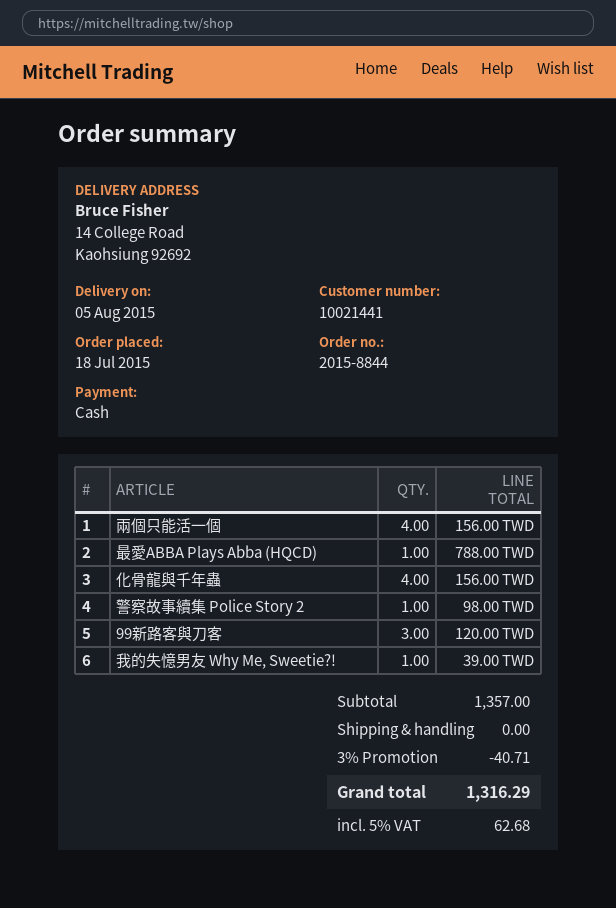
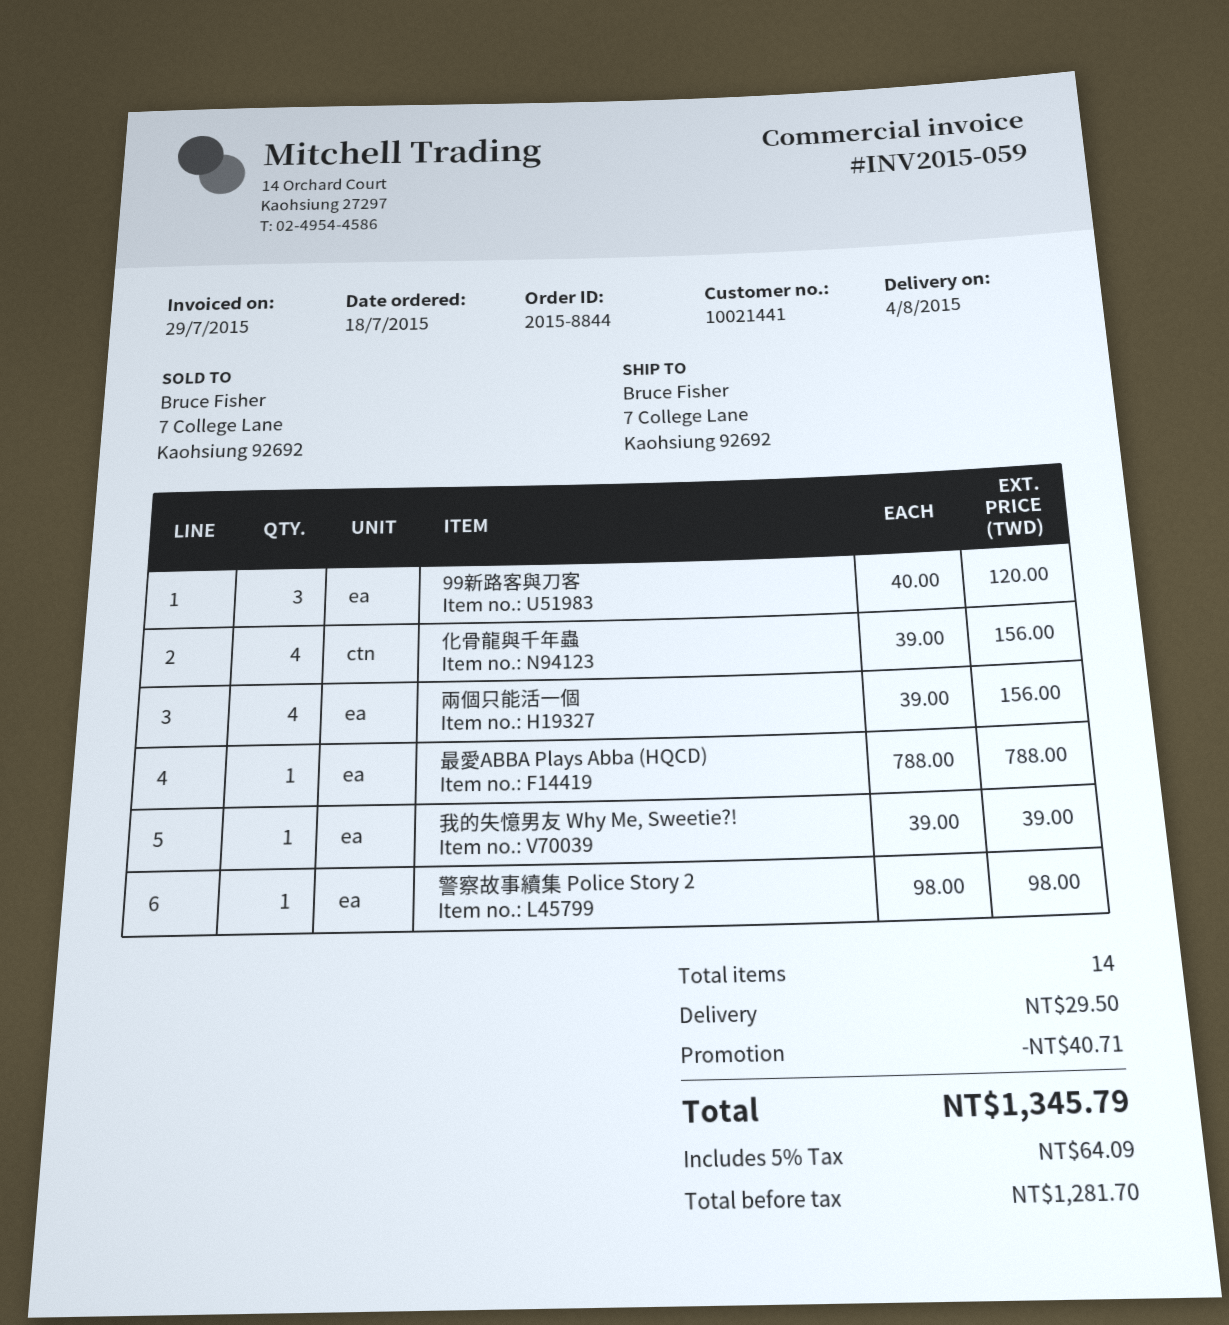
delivery date: 2015-08-05 -> 2015-08-04
ship to: 14 College Road, Kaohsiung 92692 -> 7 College Lane, Kaohsiung 92692
shipping: 0.00 -> 29.50
tax: 5% = 62.68 -> 5% = 64.09
total: 1316.29 -> 1345.79

